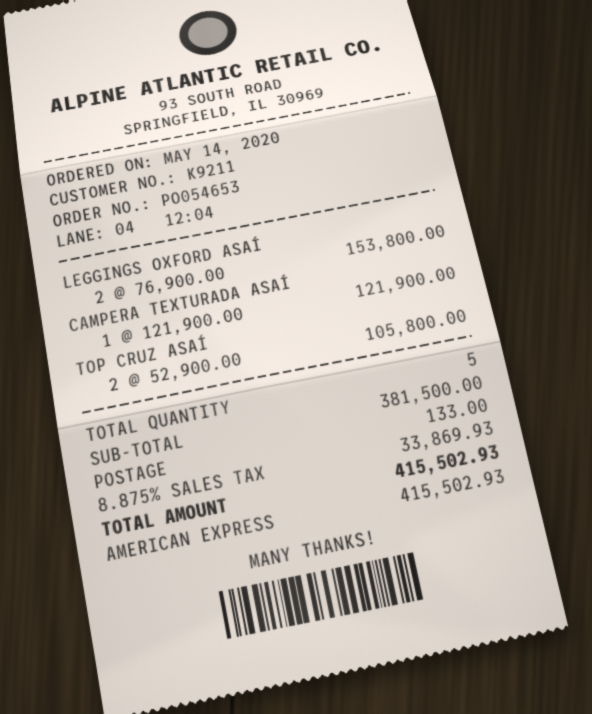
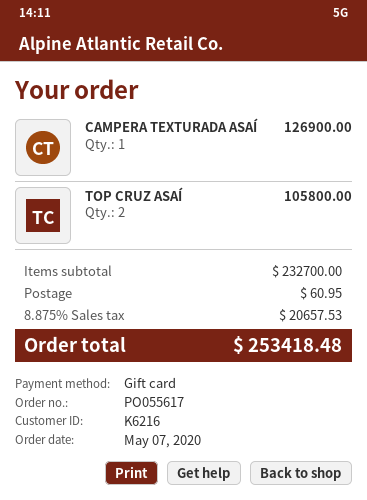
order number: PO054653 -> PO055617
order date: 2020-05-14 -> 2020-05-07
customer number: K9211 -> K6216
payment method: American Express -> gift card
LEGGINGS OXFORD ASAÍ: 2 for 153800.00 -> none
CAMPERA TEXTURADA ASAÍ: 1 for 121900.00 -> 1 for 126900.00
subtotal: 381500.00 -> 232700.00
shipping: 133.00 -> 60.95
tax: 8.875% = 33869.93 -> 8.875% = 20657.53
total: 415502.93 -> 253418.48

